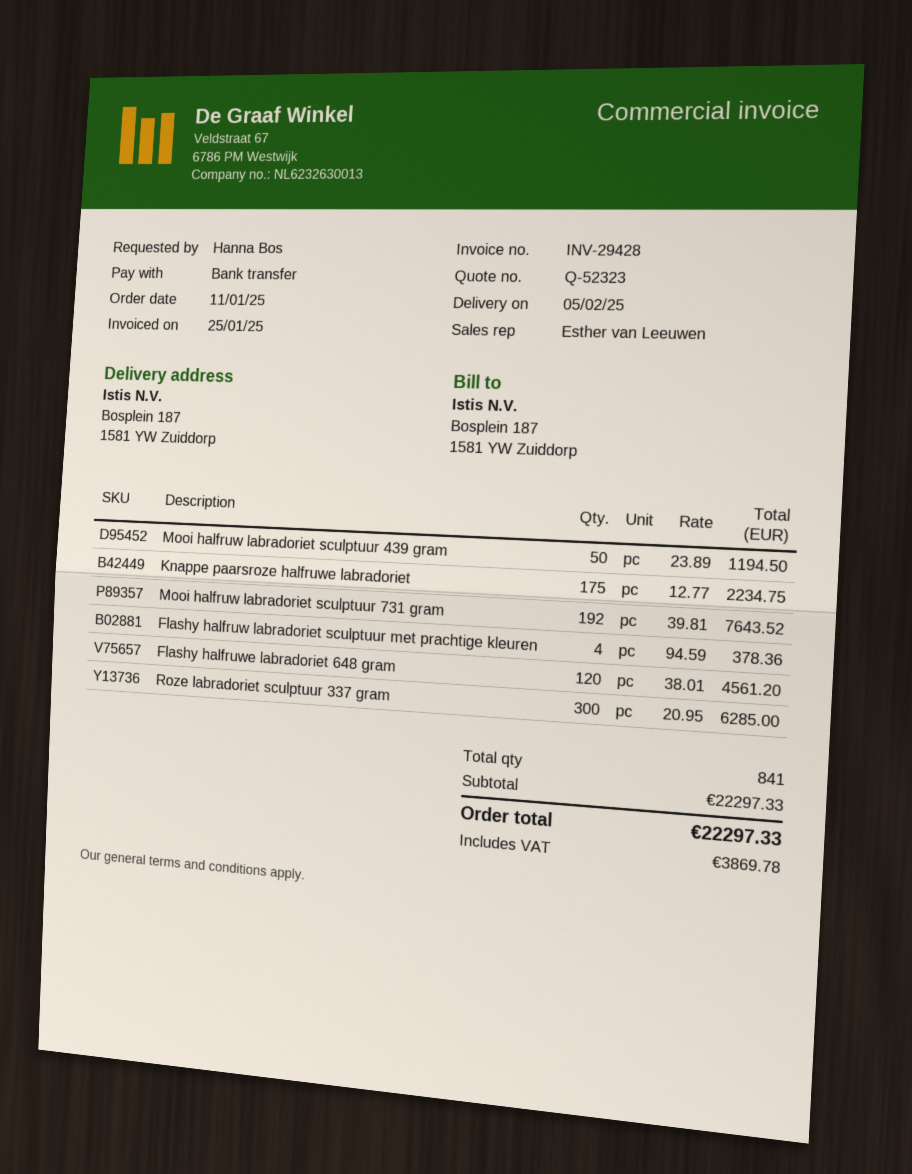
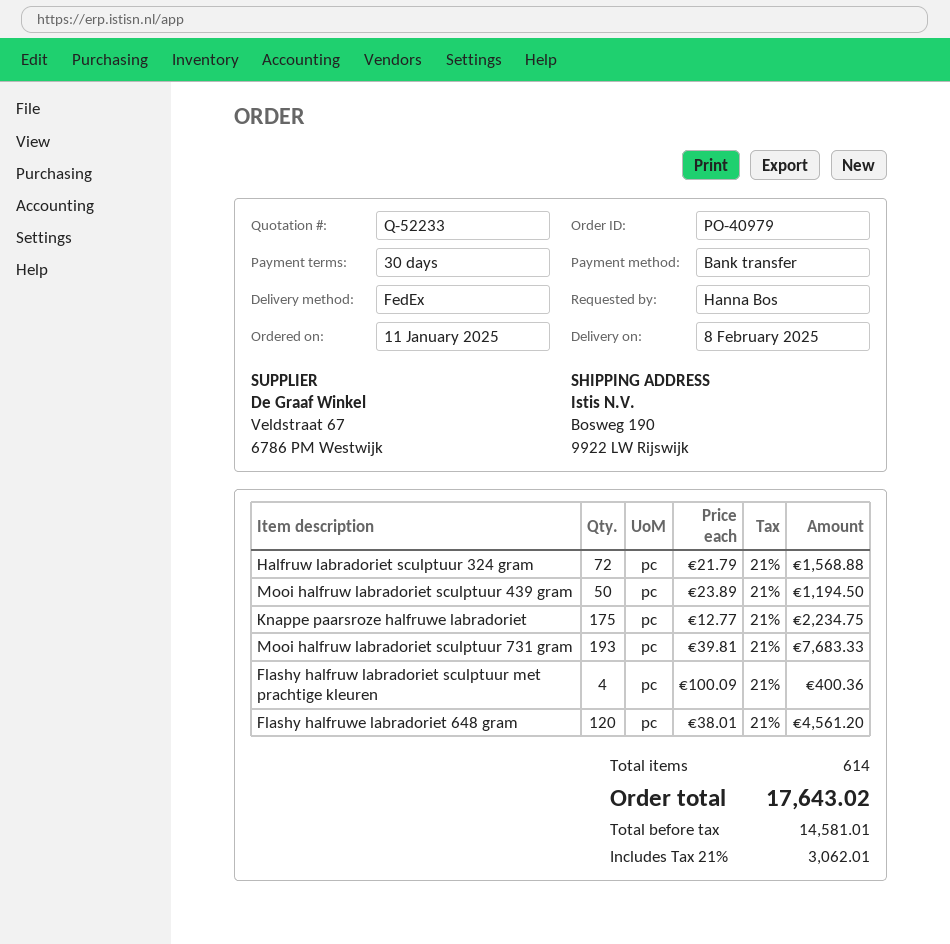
quote number: Q-52323 -> Q-52233
delivery date: 2025-02-05 -> 2025-02-08
ship to: Bosplein 187, 1581 YW Zuiddorp -> Bosweg 190, 9922 LW Rijswijk
Mooi halfruw labradoriet sculptuur 731 gram: 192 x 39.81 = 7643.52 -> 193 x 39.81 = 7683.33
Flashy halfruw labradoriet sculptuur met prachtige kleuren: 4 x 94.59 = 378.36 -> 4 x 100.09 = 400.36
Roze labradoriet sculptuur 337 gram: 300 x 20.95 = 6285.00 -> none
Halfruw labradoriet sculptuur 324 gram: none -> 72 x 21.79 = 1568.88
total quantity: 841 -> 614
tax: 3869.78 -> 3062.01
total: 22297.33 -> 17643.02

